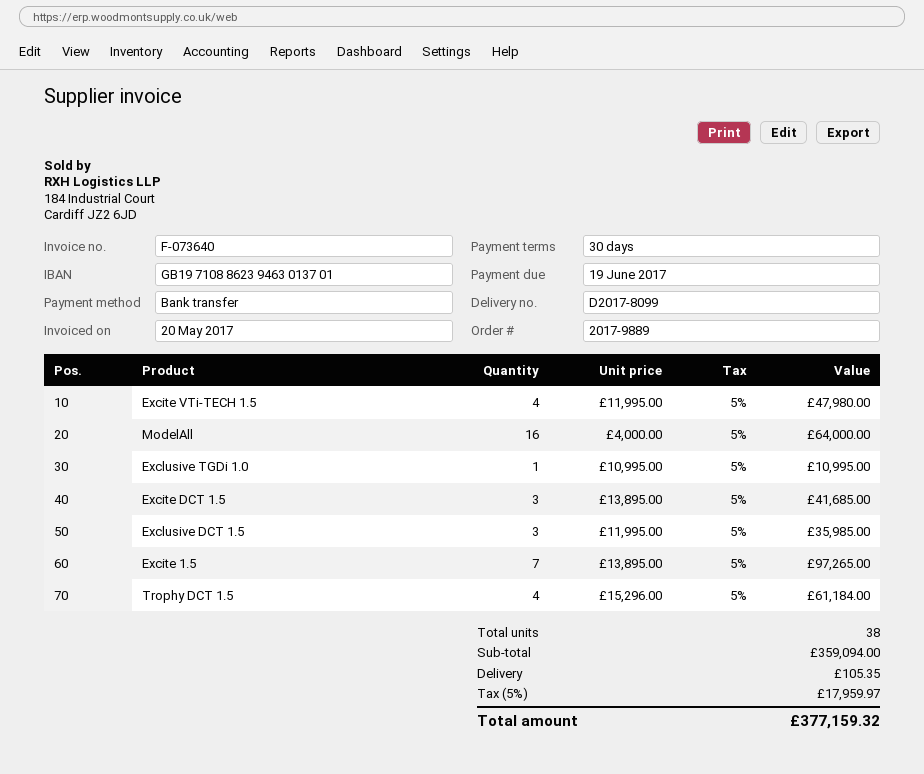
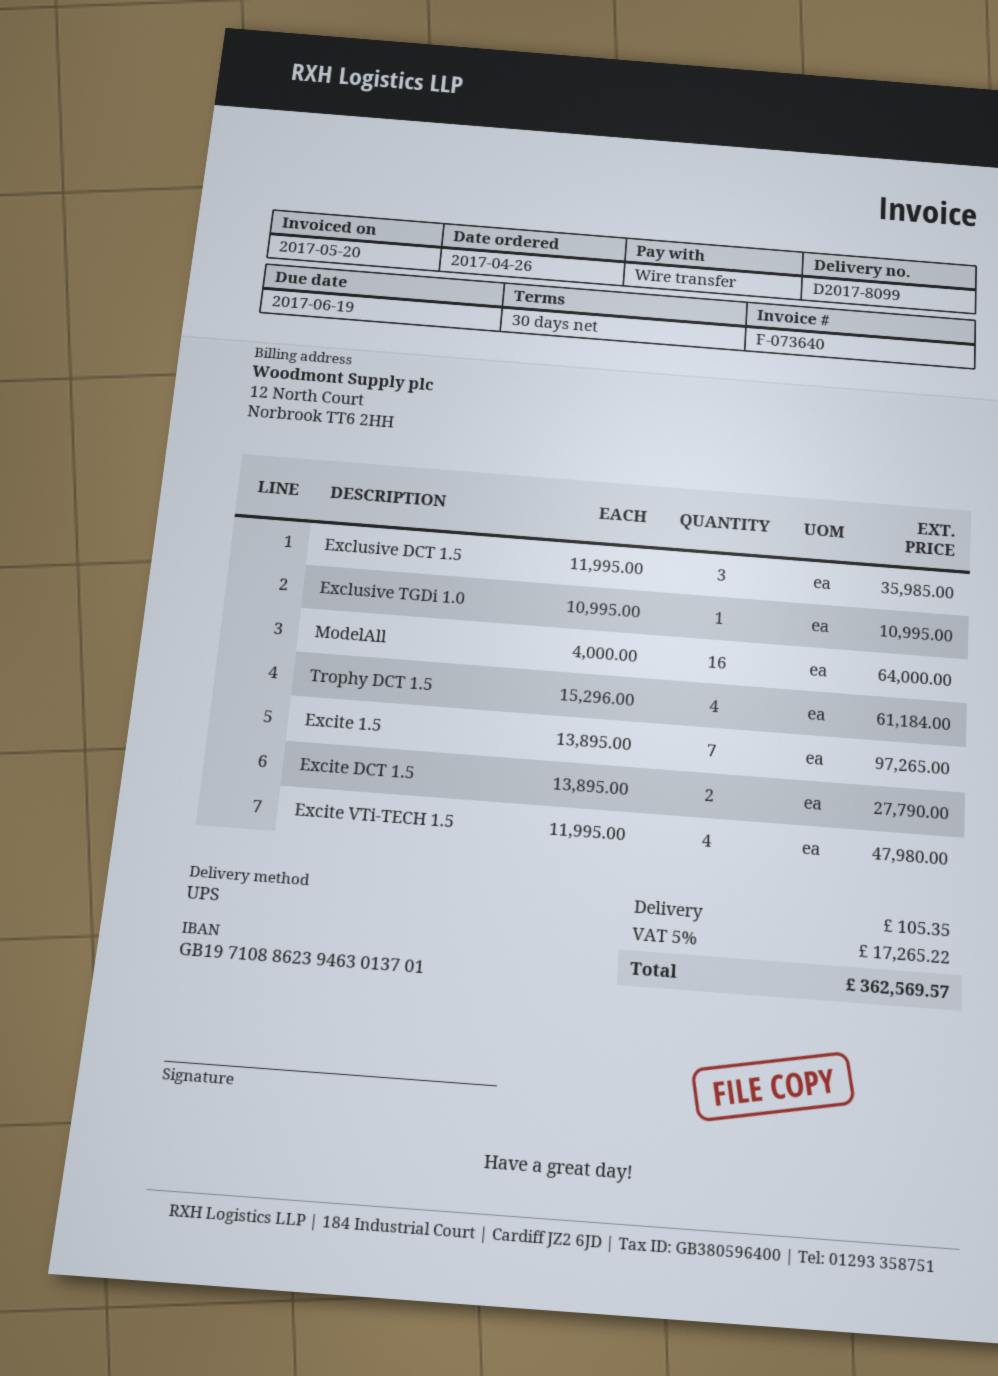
Excite DCT 1.5: 3 x 13895.00 = 41685.00 -> 2 x 13895.00 = 27790.00
tax: 5% = 17959.97 -> 5% = 17265.22
total: 377159.32 -> 362569.57

